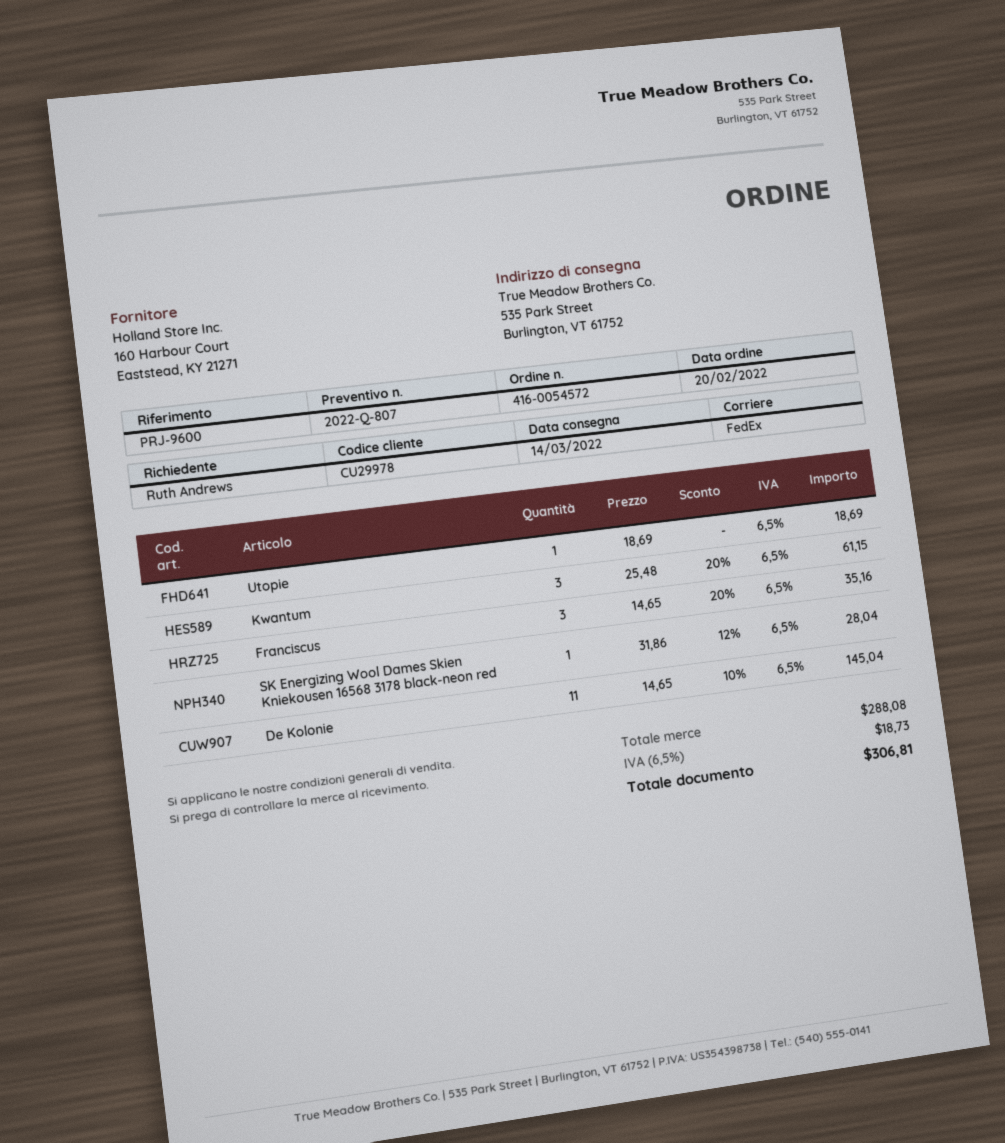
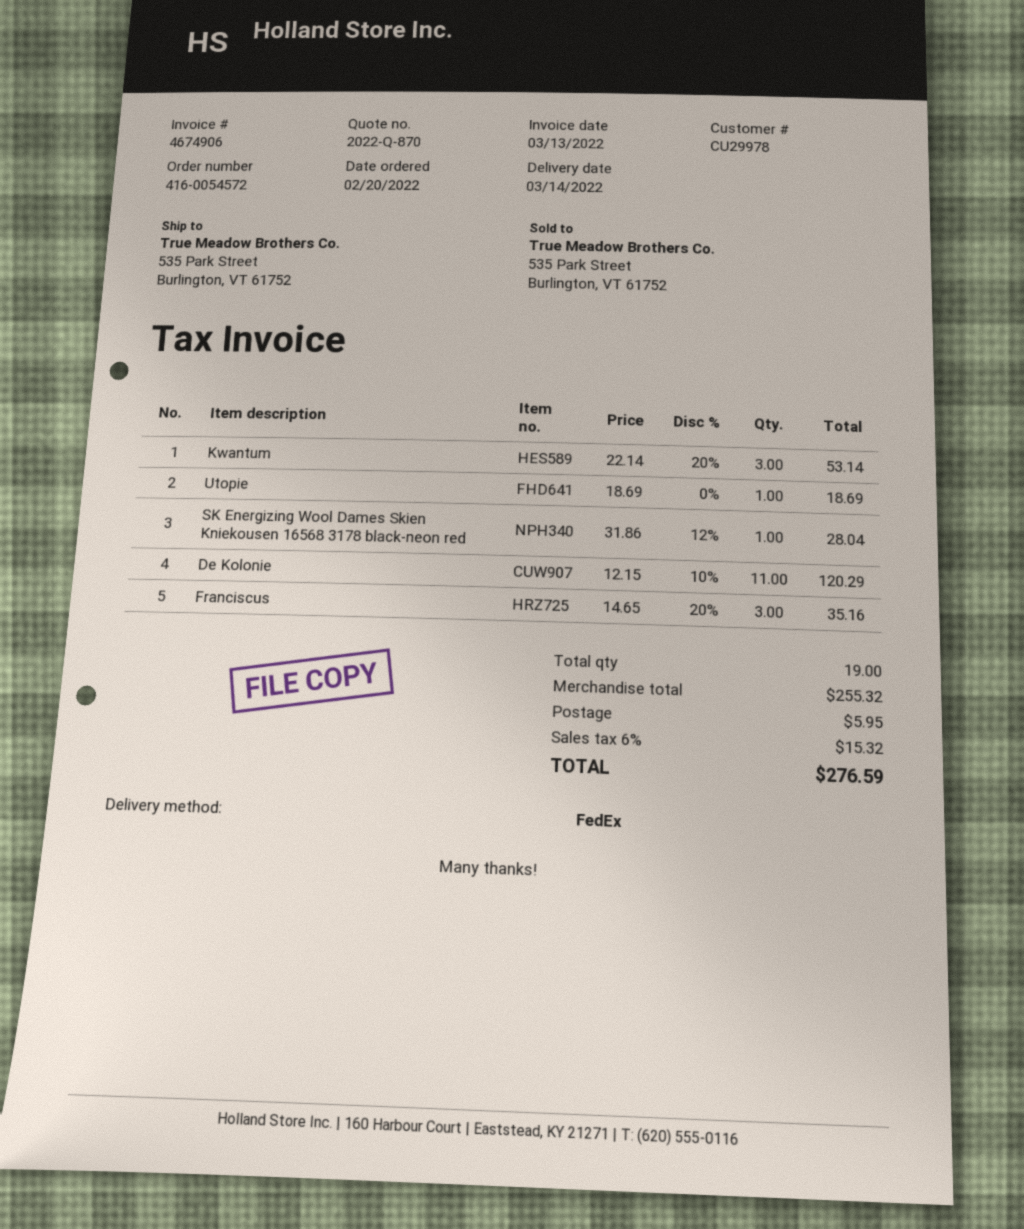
quote number: 2022-Q-807 -> 2022-Q-870
Kwantum: 3 x 25.48 - 20% = 61.15 -> 3 x 22.14 - 20% = 53.14
De Kolonie: 11 x 14.65 - 10% = 145.04 -> 11 x 12.15 - 10% = 120.29
subtotal: 288.08 -> 255.32
shipping: none -> 5.95
tax: 6.5% = 18.73 -> 6% = 15.32
total: 306.81 -> 276.59

